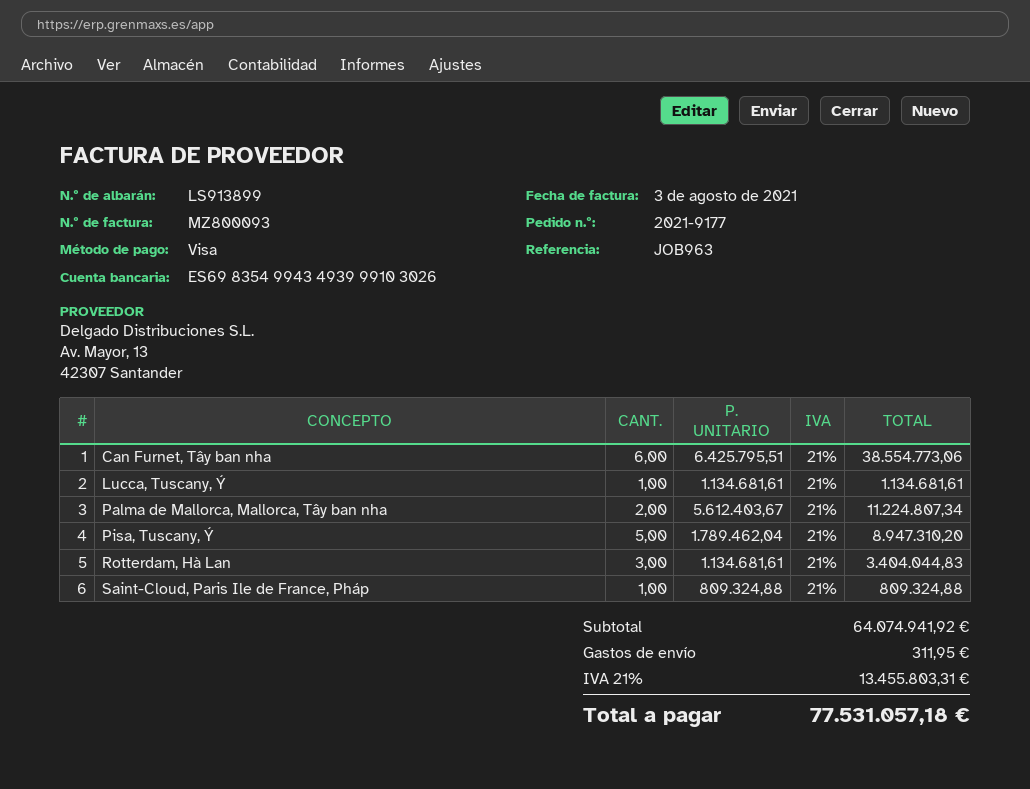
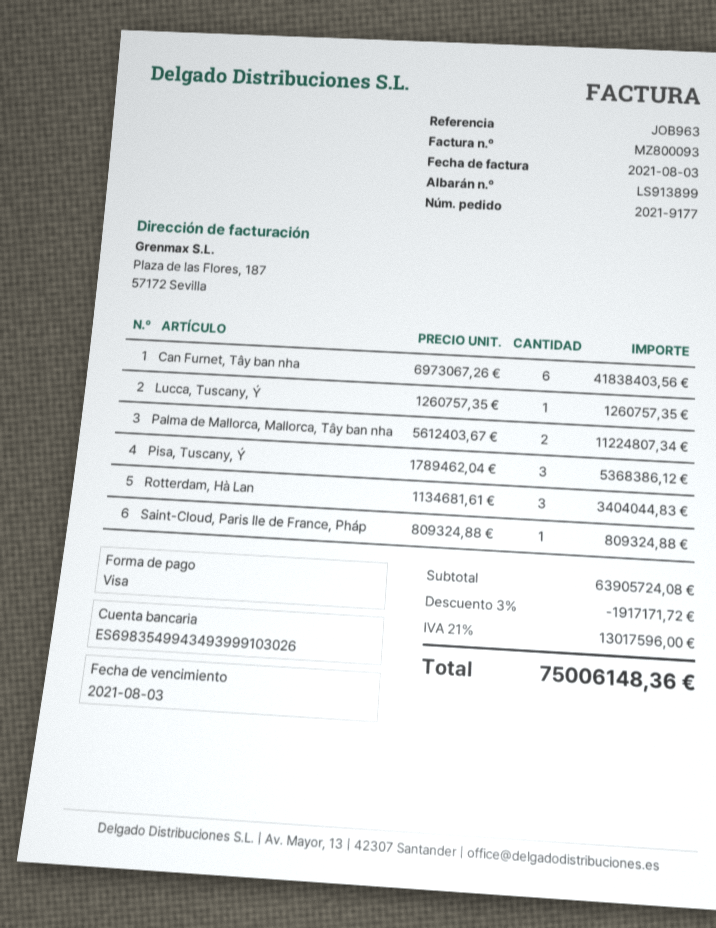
Can Furnet, Tây ban nha: 6 x 6425795.51 = 38554773.06 -> 6 x 6973067.26 = 41838403.56
Lucca, Tuscany, Ý: 1 x 1134681.61 = 1134681.61 -> 1 x 1260757.35 = 1260757.35
Pisa, Tuscany, Ý: 5 x 1789462.04 = 8947310.20 -> 3 x 1789462.04 = 5368386.12
subtotal: 64074941.92 -> 63905724.08
discount: none -> 3% = 1917171.72
shipping: 311.95 -> none
tax: 21% = 13455803.31 -> 21% = 13017596.00
total: 77531057.18 -> 75006148.36

